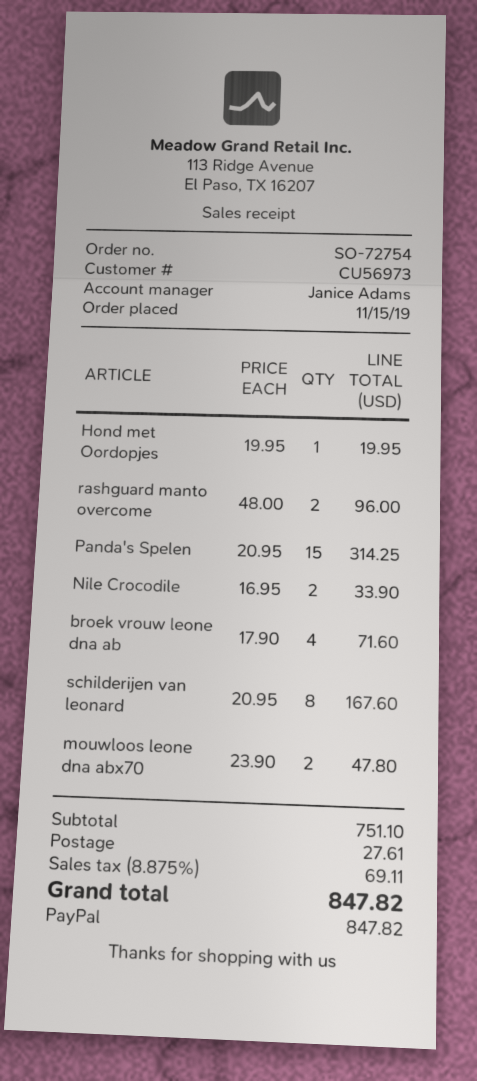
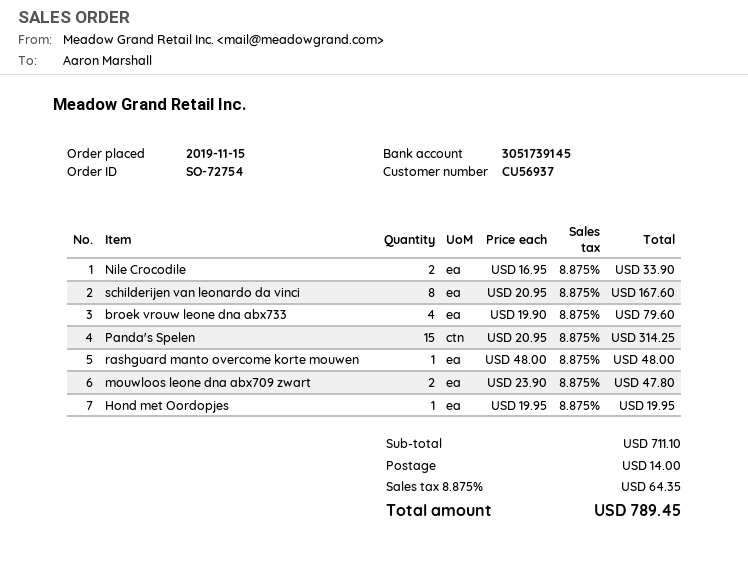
customer number: CU56973 -> CU56937
rashguard manto overcome: 2 x 48.00 = 96.00 -> 1 x 48.00 = 48.00
broek vrouw leone dna ab: 4 x 17.90 = 71.60 -> 4 x 19.90 = 79.60
subtotal: 751.10 -> 711.10
shipping: 27.61 -> 14.00
tax: 8.875% = 69.11 -> 8.875% = 64.35
total: 847.82 -> 789.45

